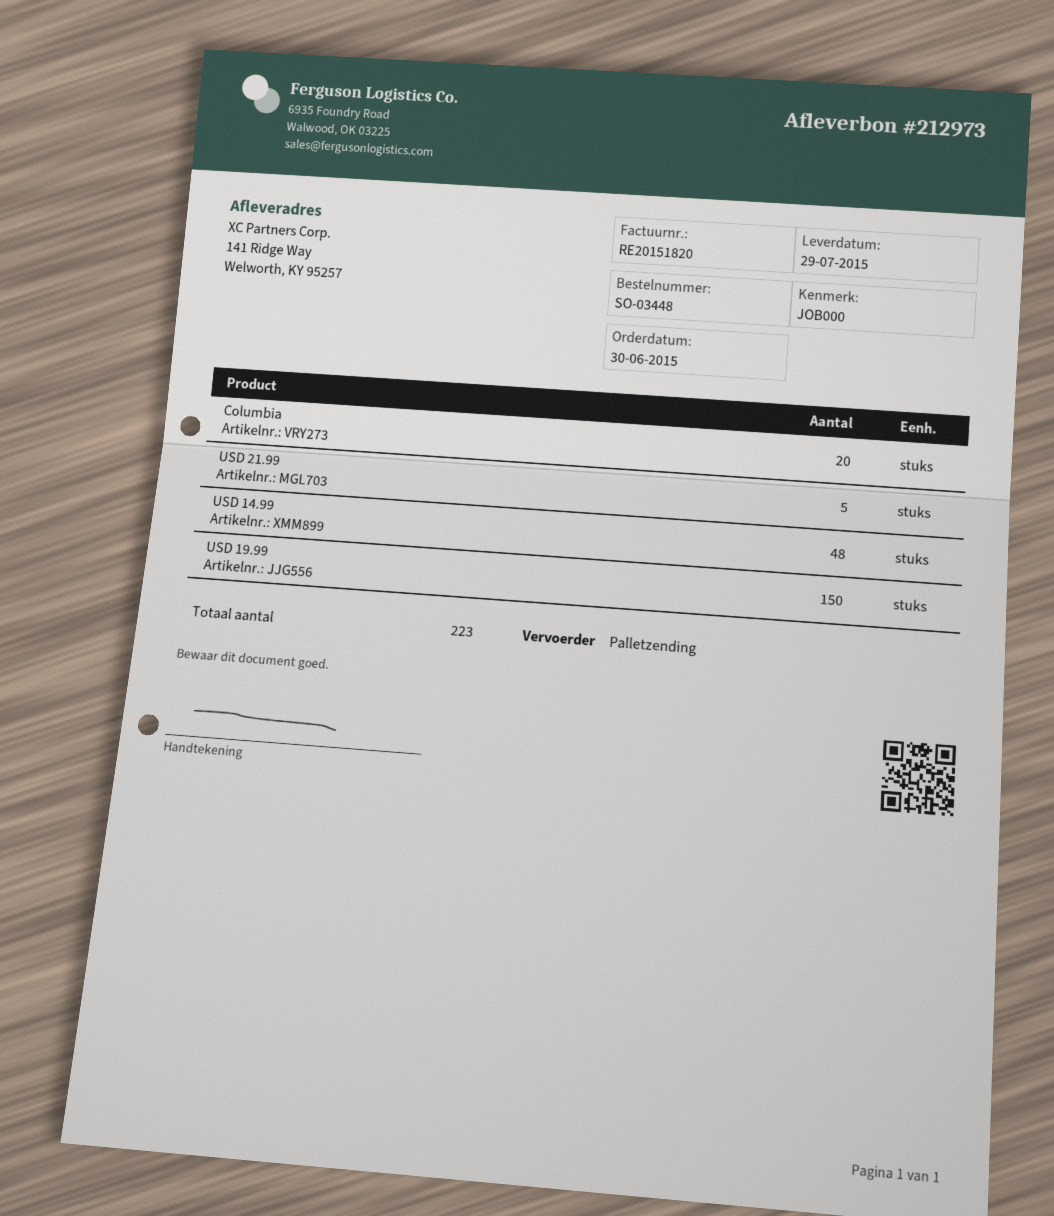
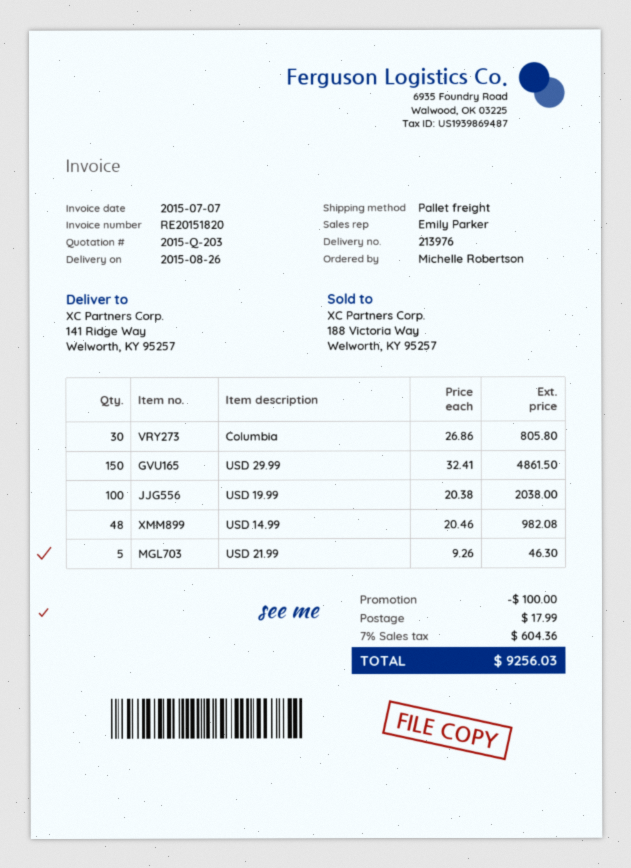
delivery note number: 212973 -> 213976
delivery date: 2015-07-29 -> 2015-08-26
Columbia: 20 -> 30
USD 19.99: 150 -> 100
USD 29.99: none -> 150

